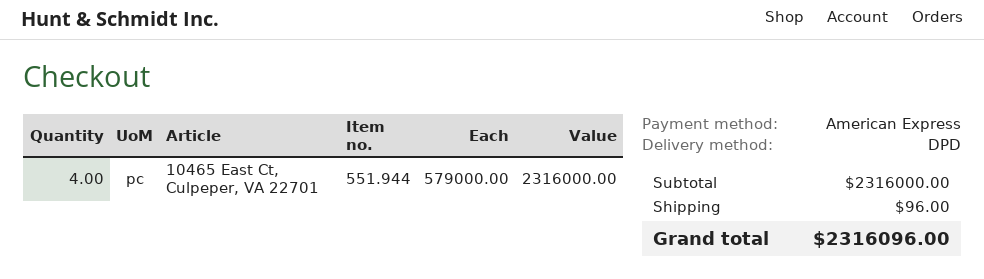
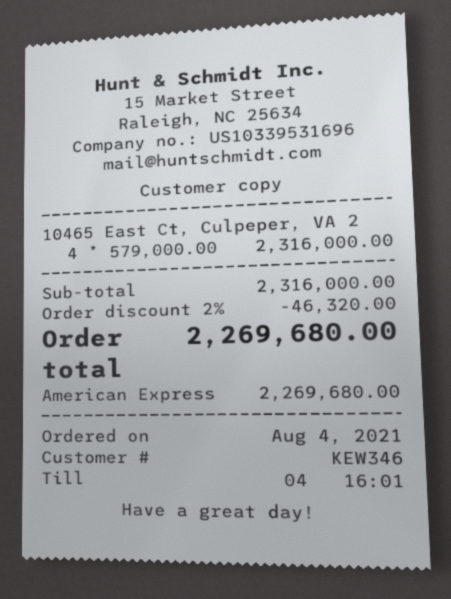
discount: none -> 2% = 46320.00
shipping: 96.00 -> none
total: 2316096.00 -> 2269680.00

